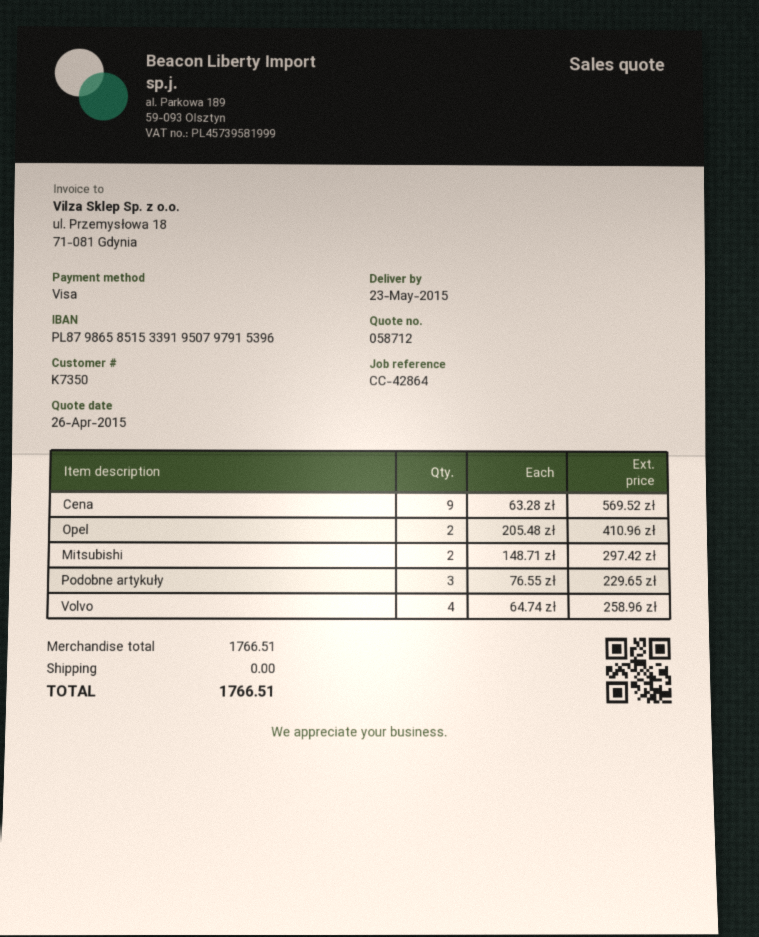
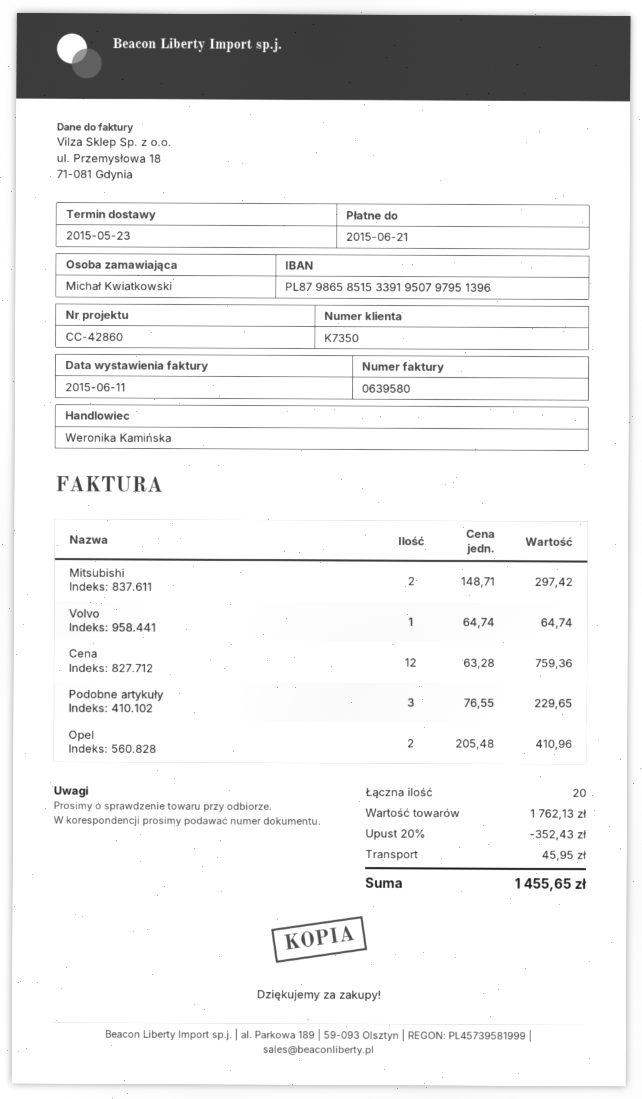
reference: CC-42864 -> CC-42860
bank account: PL87986585153391950797915396 -> PL87986585153391950797951396
Cena: 9 x 63.28 = 569.52 -> 12 x 63.28 = 759.36
Volvo: 4 x 64.74 = 258.96 -> 1 x 64.74 = 64.74
subtotal: 1766.51 -> 1762.13
discount: none -> 20% = 352.43
shipping: 0.00 -> 45.95
total: 1766.51 -> 1455.65

